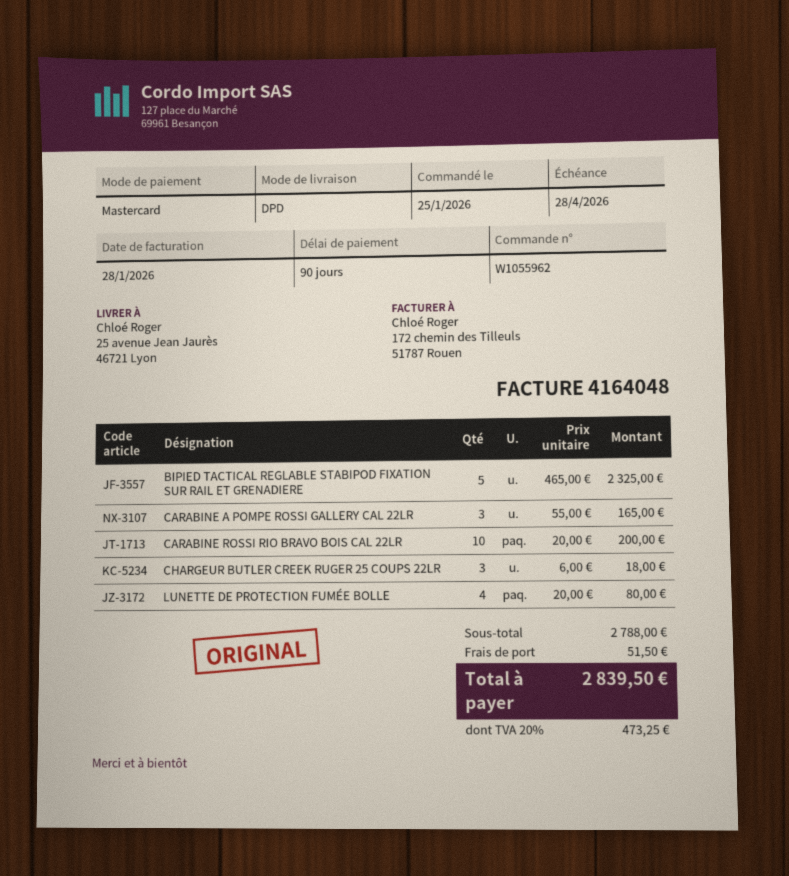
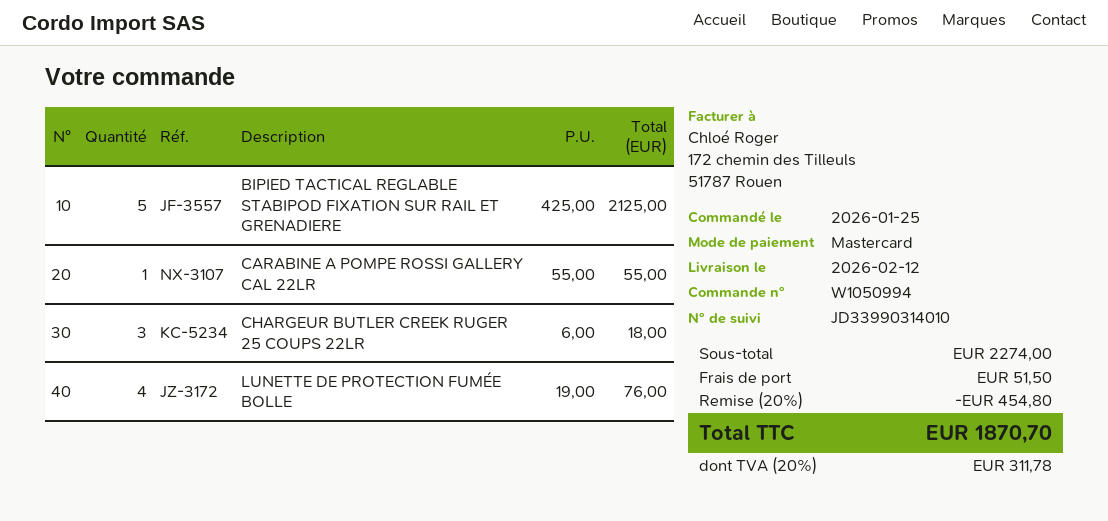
order number: W1055962 -> W1050994
BIPIED TACTICAL REGLABLE STABIPOD FIXATION SUR RAIL ET GRENADIERE: 5 x 465.00 = 2325.00 -> 5 x 425.00 = 2125.00
CARABINE A POMPE ROSSI GALLERY CAL 22LR: 3 x 55.00 = 165.00 -> 1 x 55.00 = 55.00
CARABINE ROSSI RIO BRAVO BOIS CAL 22LR: 10 x 20.00 = 200.00 -> none
LUNETTE DE PROTECTION FUMÉE BOLLE: 4 x 20.00 = 80.00 -> 4 x 19.00 = 76.00
subtotal: 2788.00 -> 2274.00
discount: none -> 20% = 454.80
tax: 20% = 473.25 -> 20% = 311.78
total: 2839.50 -> 1870.70

